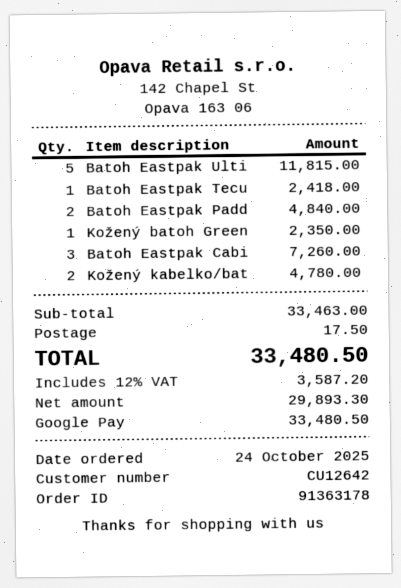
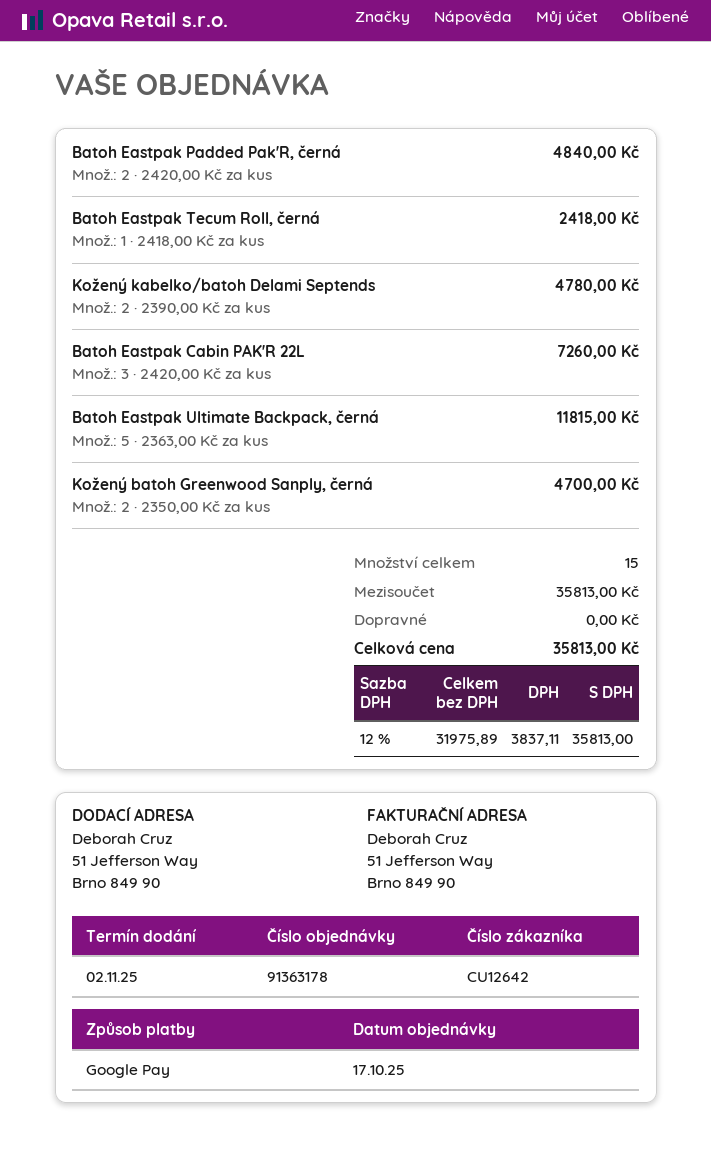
order date: 2025-10-24 -> 2025-10-17
Kožený batoh Green: 1 for 2350.00 -> 2 for 4700.00
subtotal: 33463.00 -> 35813.00
shipping: 17.50 -> 0.00
net: 29893.30 -> 31975.89
tax: 12% = 3587.20 -> 12% = 3837.11
total: 33480.50 -> 35813.00

